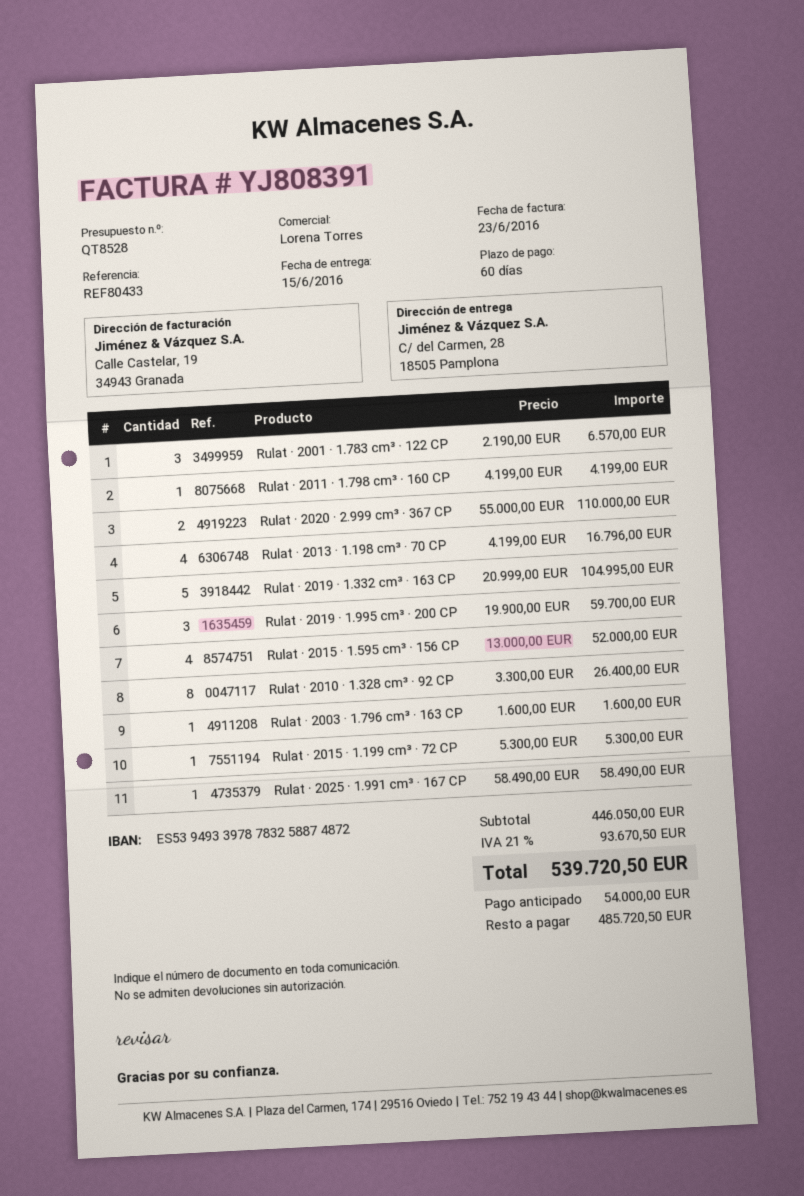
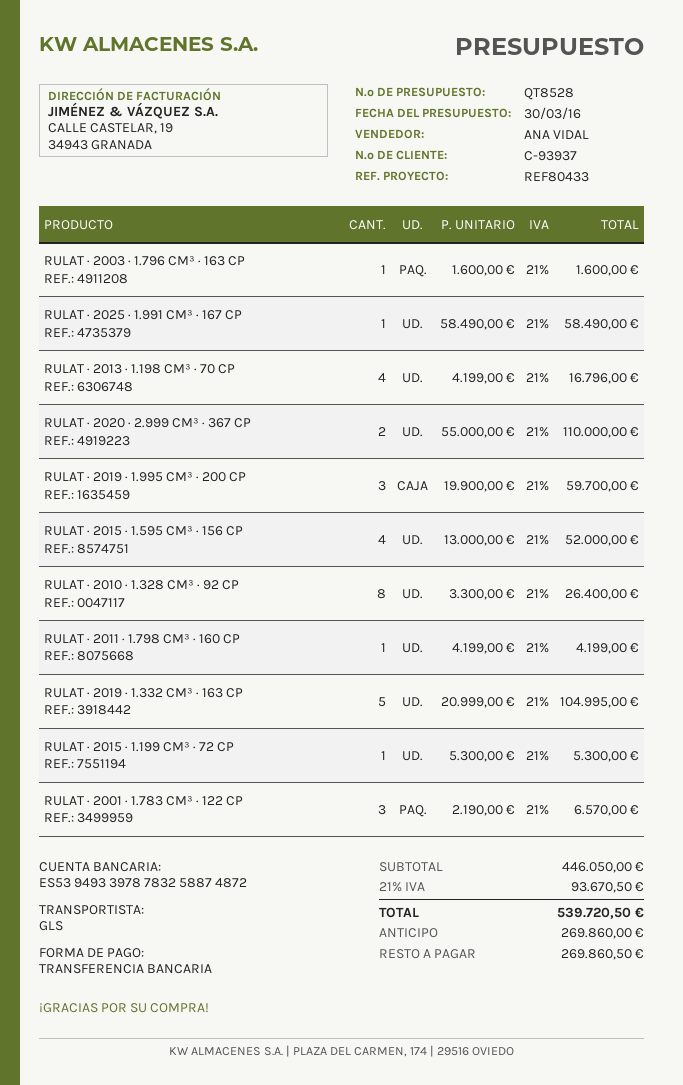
sales rep: Lorena Torres -> ANA VIDAL
deposit: 54000.00 -> 269860.00
balance: 485720.50 -> 269860.50

